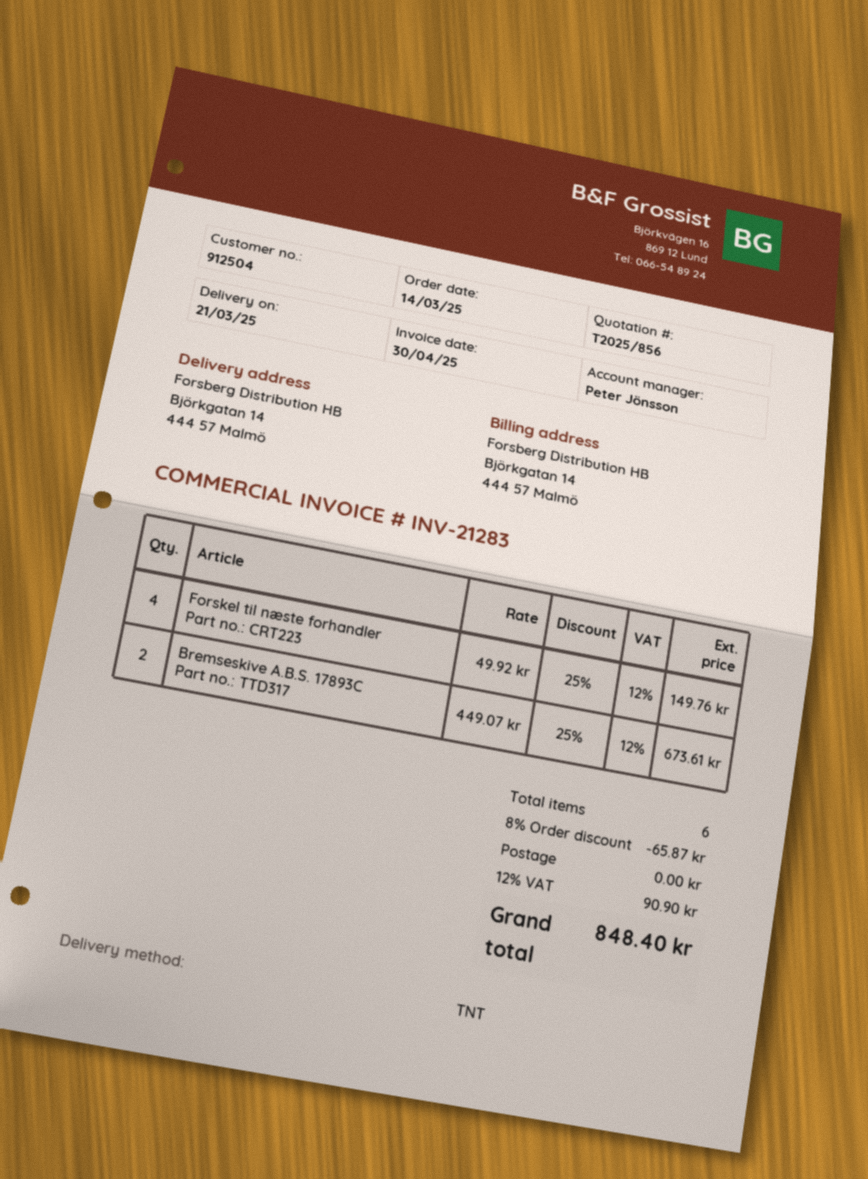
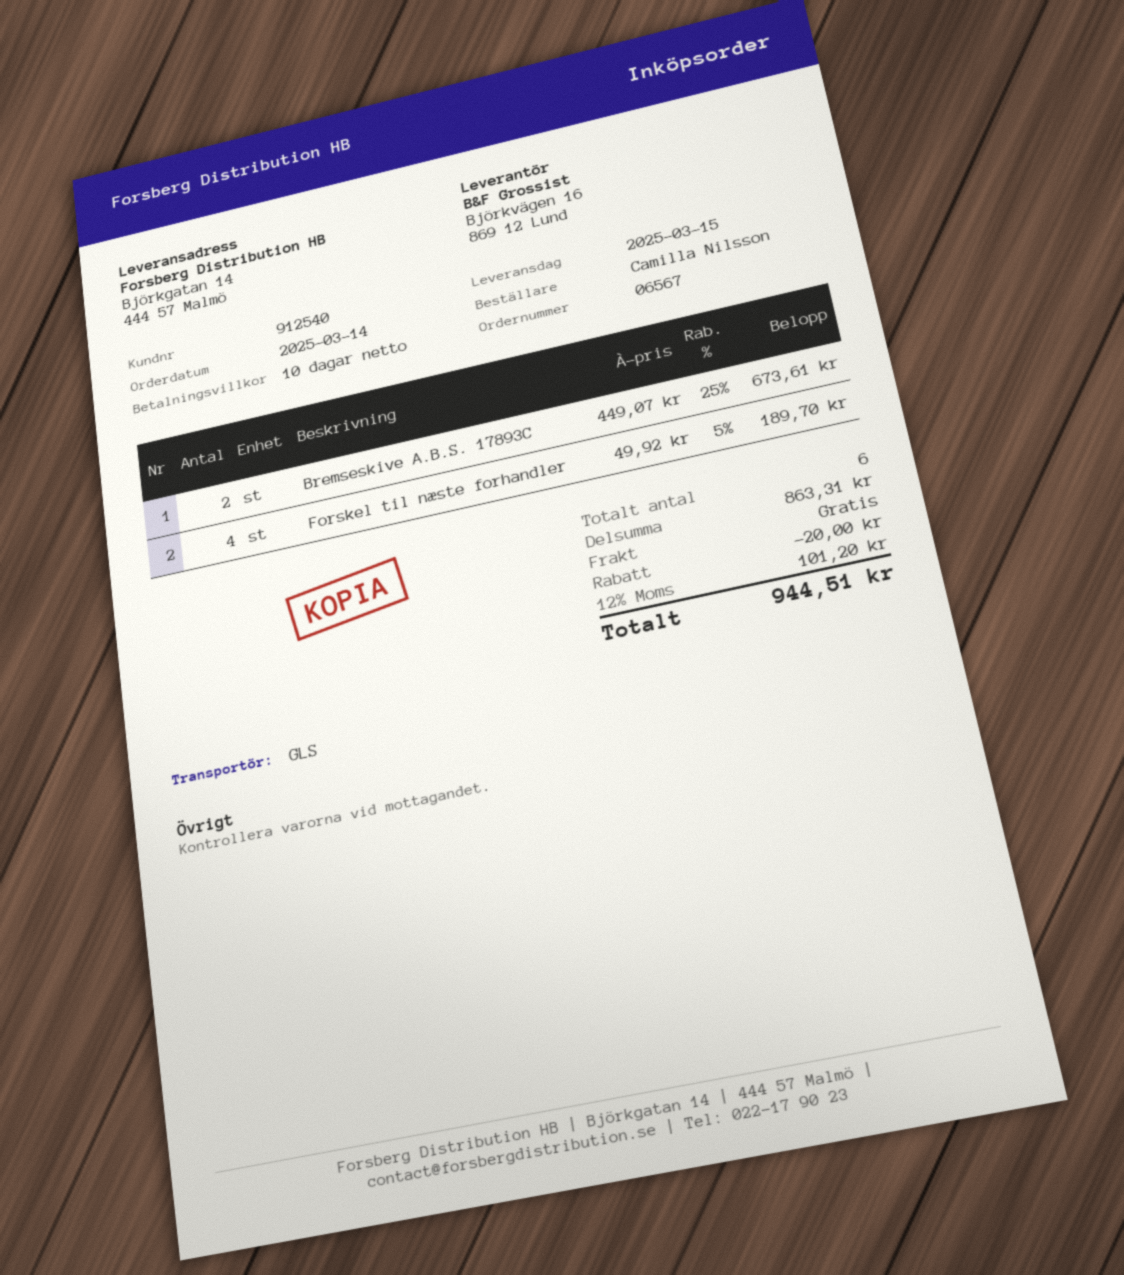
delivery date: 2025-03-21 -> 2025-03-15
customer number: 912504 -> 912540
shipping method: TNT -> GLS
Forskel til næste forhandler: 4 x 49.92 - 25% = 149.76 -> 4 x 49.92 - 5% = 189.70
discount: 65.87 -> 20.00
tax: 12% = 90.90 -> 12% = 101.20
total: 848.40 -> 944.51

